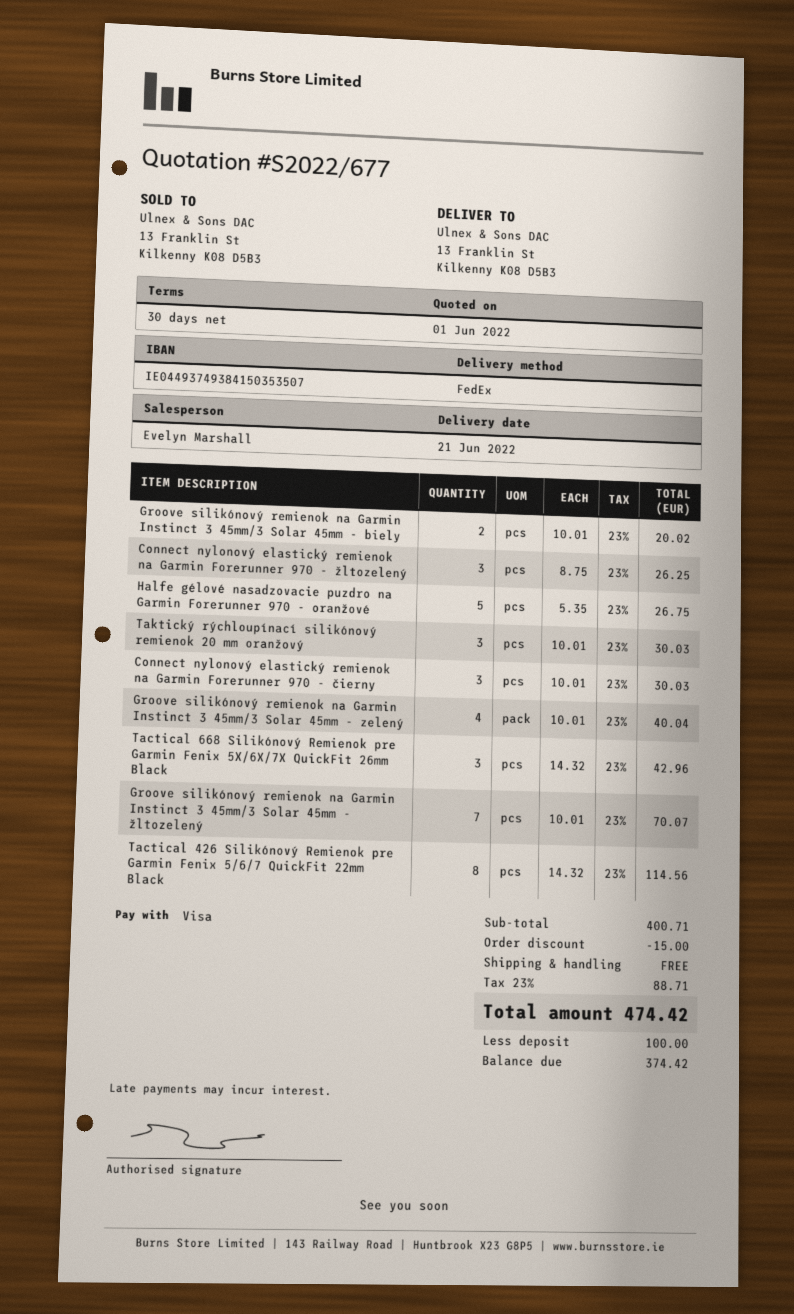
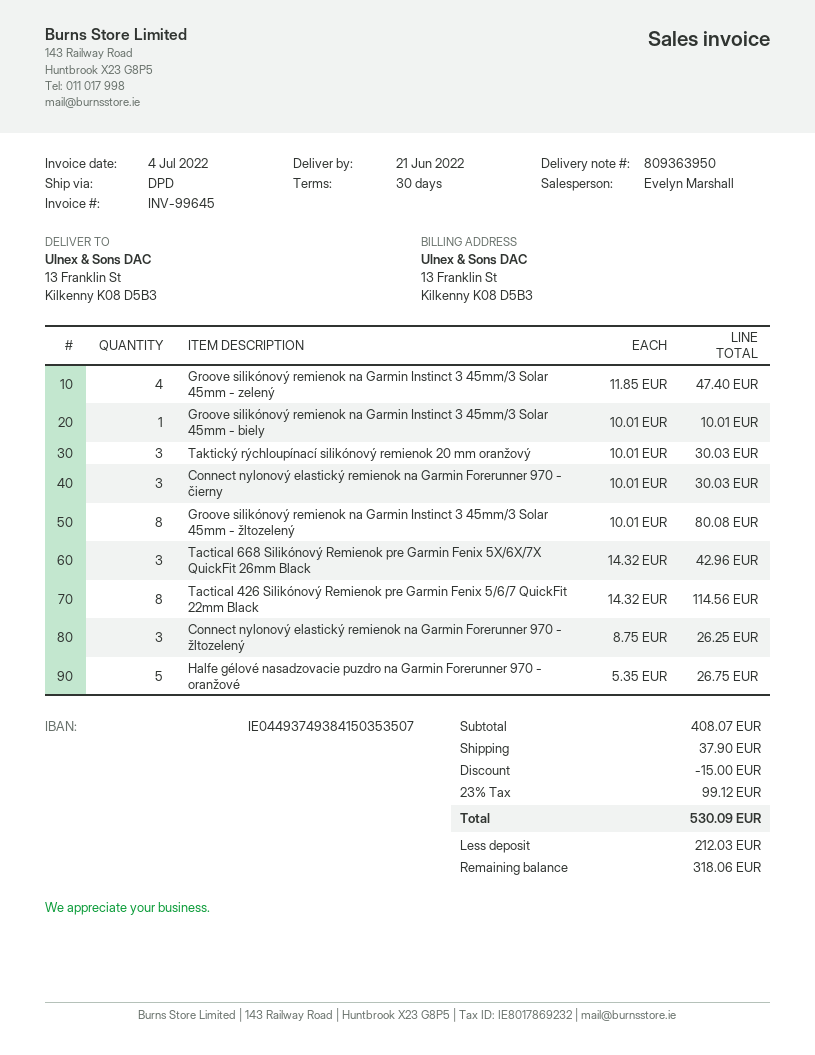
shipping method: FedEx -> DPD
Groove silikónový remienok na Garmin Instinct 3 45mm/3 Solar 45mm - biely: 2 x 10.01 = 20.02 -> 1 x 10.01 = 10.01
Groove silikónový remienok na Garmin Instinct 3 45mm/3 Solar 45mm - zelený: 4 x 10.01 = 40.04 -> 4 x 11.85 = 47.40
Groove silikónový remienok na Garmin Instinct 3 45mm/3 Solar 45mm - žltozelený: 7 x 10.01 = 70.07 -> 8 x 10.01 = 80.08
subtotal: 400.71 -> 408.07
shipping: 0.00 -> 37.90
tax: 23% = 88.71 -> 23% = 99.12
total: 474.42 -> 530.09
deposit: 100.00 -> 212.03
balance: 374.42 -> 318.06

